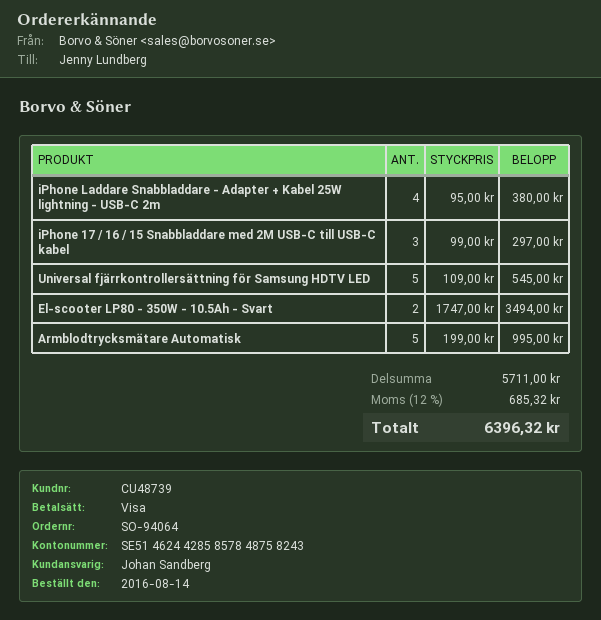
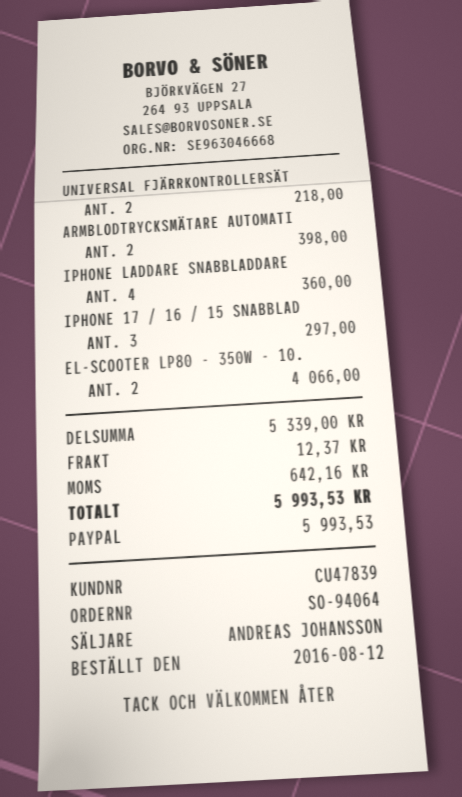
order date: 2016-08-14 -> 2016-08-12
customer number: CU48739 -> CU47839
sales rep: Johan Sandberg -> ANDREAS JOHANSSON
payment method: Visa -> PayPal
iPhone Laddare Snabbladdare - Adapter + Kabel 25W lightning - USB-C 2m: 4 for 380.00 -> 4 for 360.00
Universal fjärrkontrollersättning för Samsung HDTV LED: 5 for 545.00 -> 2 for 218.00
El-scooter LP80 - 350W - 10.5Ah - Svart: 2 for 3494.00 -> 2 for 4066.00
Armblodtrycksmätare Automatisk: 5 for 995.00 -> 2 for 398.00
subtotal: 5711.00 -> 5339.00
shipping: none -> 12.37
tax: 685.32 -> 642.16
total: 6396.32 -> 5993.53

